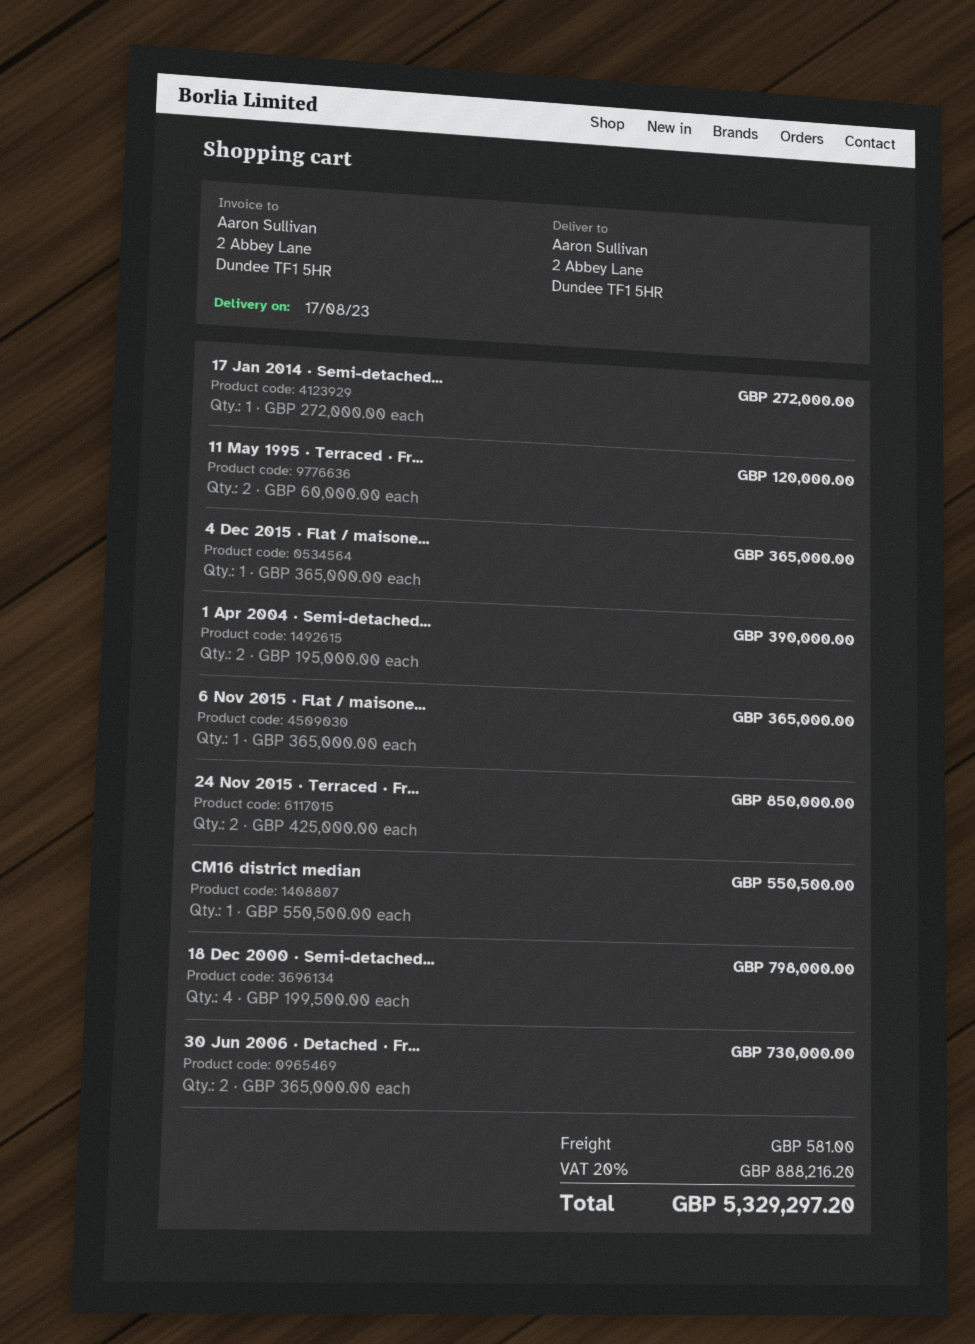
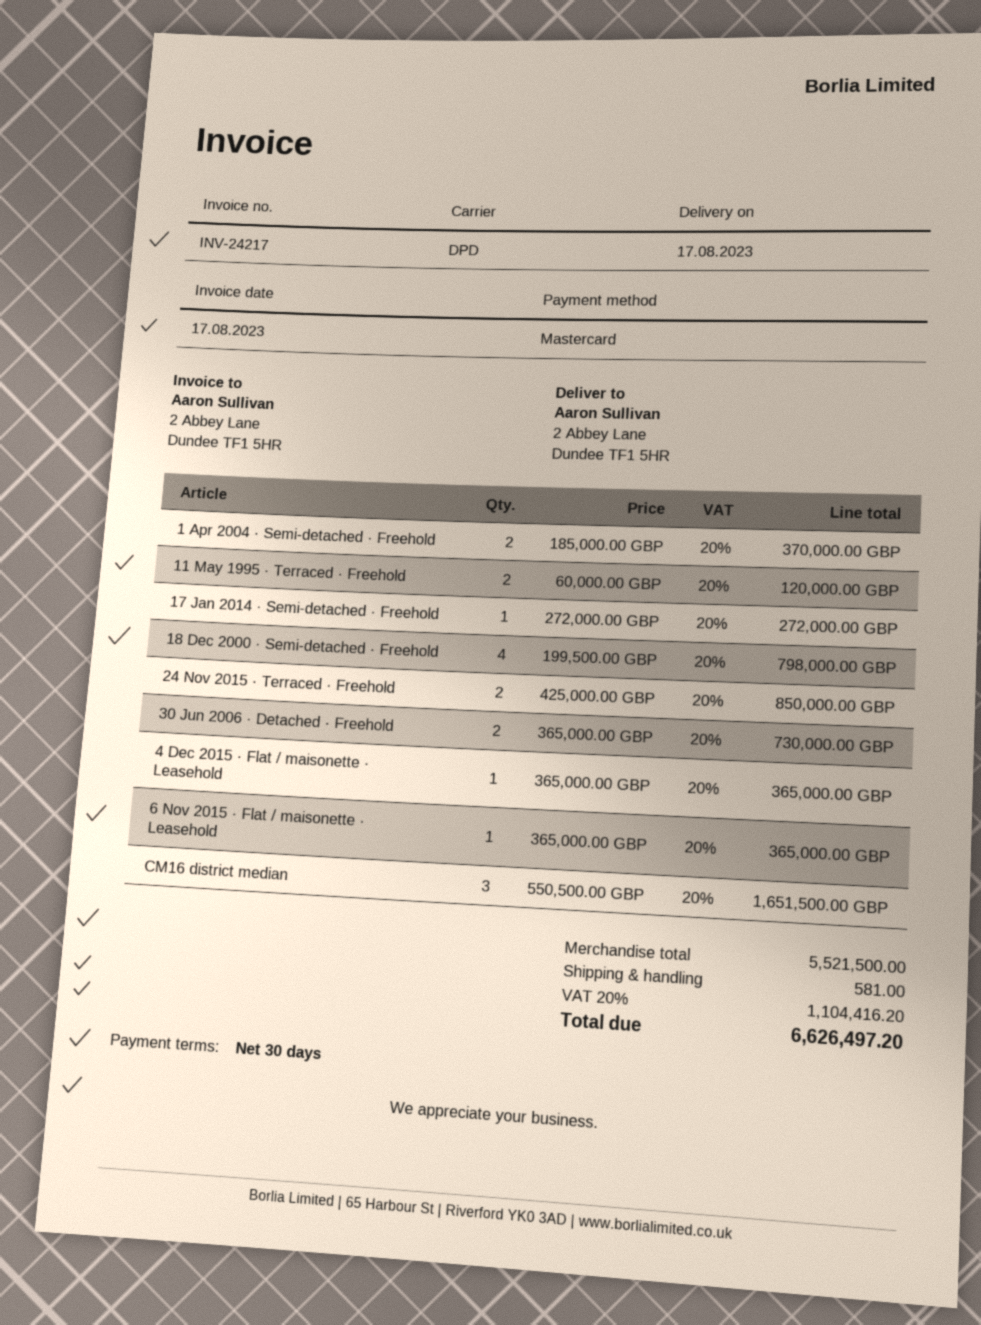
1 Apr 2004 · Semi-detached...: 2 x 195000.00 = 390000.00 -> 2 x 185000.00 = 370000.00
CM16 district median: 1 x 550500.00 = 550500.00 -> 3 x 550500.00 = 1651500.00
tax: 20% = 888216.20 -> 20% = 1104416.20
total: 5329297.20 -> 6626497.20

